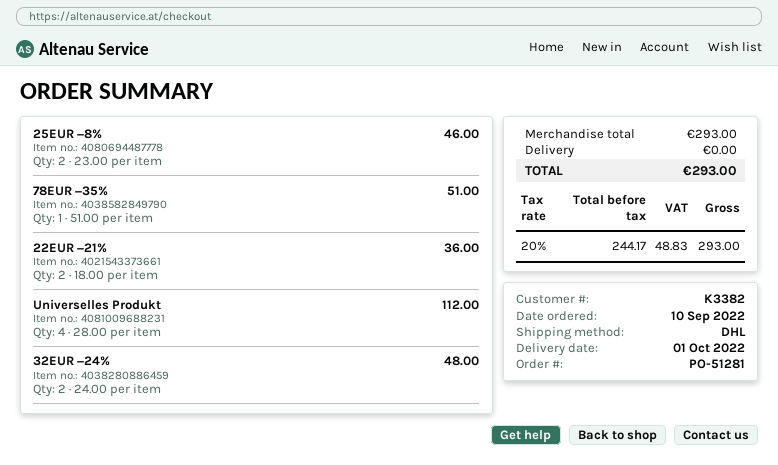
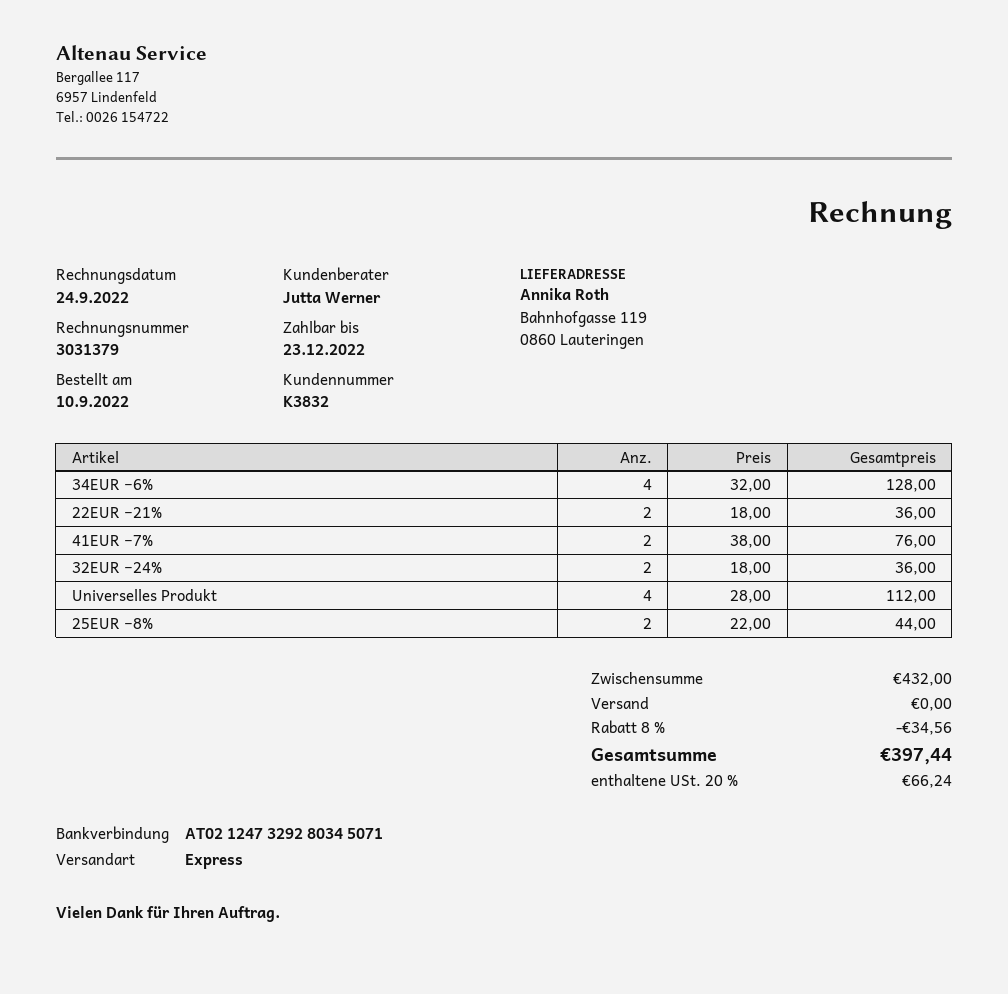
customer number: K3382 -> K3832
shipping method: DHL -> express
25EUR −8%: 2 x 23.00 = 46.00 -> 2 x 22.00 = 44.00
78EUR −35%: 1 x 51.00 = 51.00 -> none
32EUR −24%: 2 x 24.00 = 48.00 -> 2 x 18.00 = 36.00
34EUR −6%: none -> 4 x 32.00 = 128.00
41EUR −7%: none -> 2 x 38.00 = 76.00
subtotal: 293.00 -> 432.00
discount: none -> 8% = 34.56
tax: 20% = 48.83 -> 20% = 66.24
total: 293.00 -> 397.44

